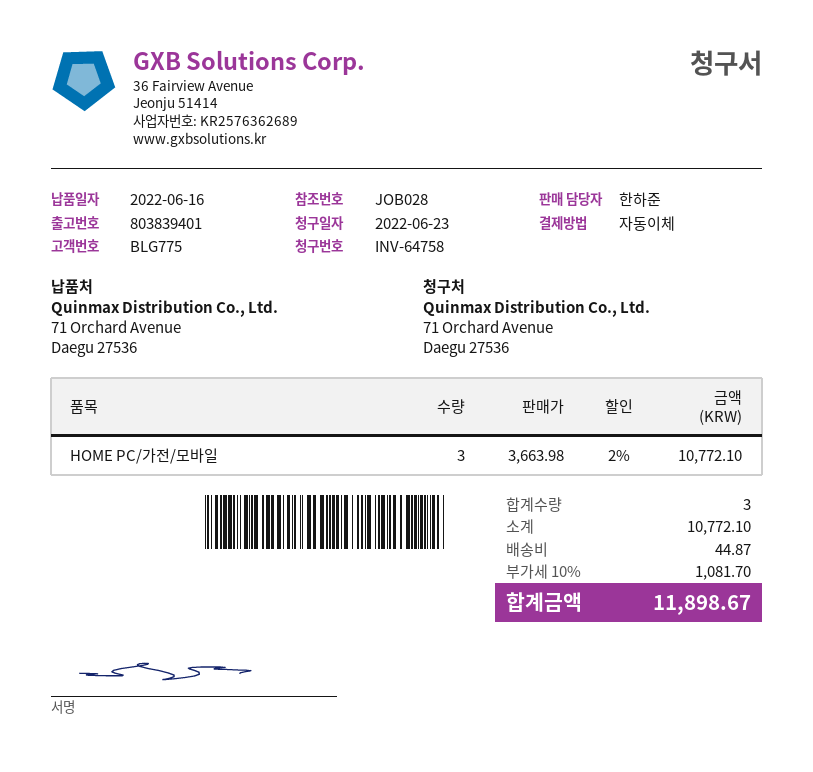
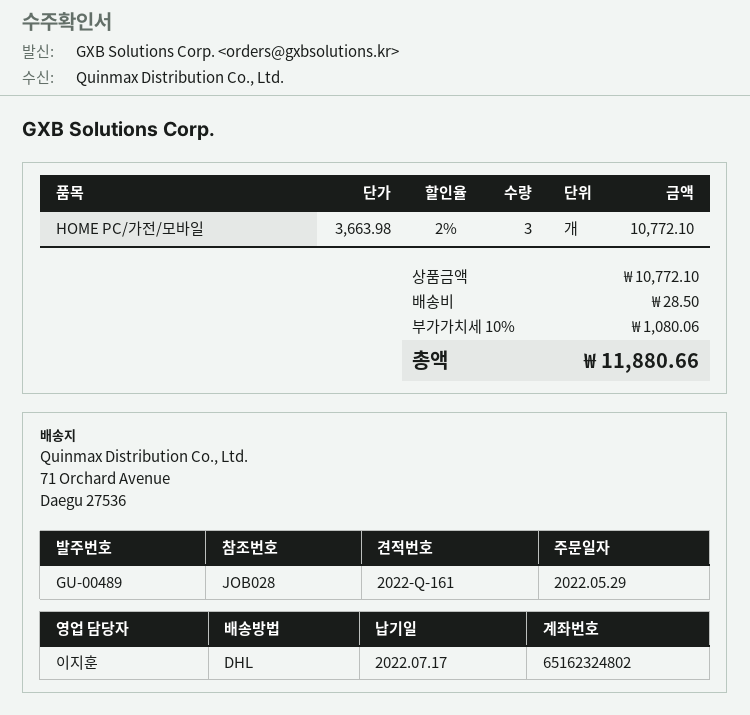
delivery date: 2022-06-16 -> 2022-07-17
sales rep: 한하준 -> 이지훈
shipping: 44.87 -> 28.50
tax: 10% = 1081.70 -> 10% = 1080.06
total: 11898.67 -> 11880.66

